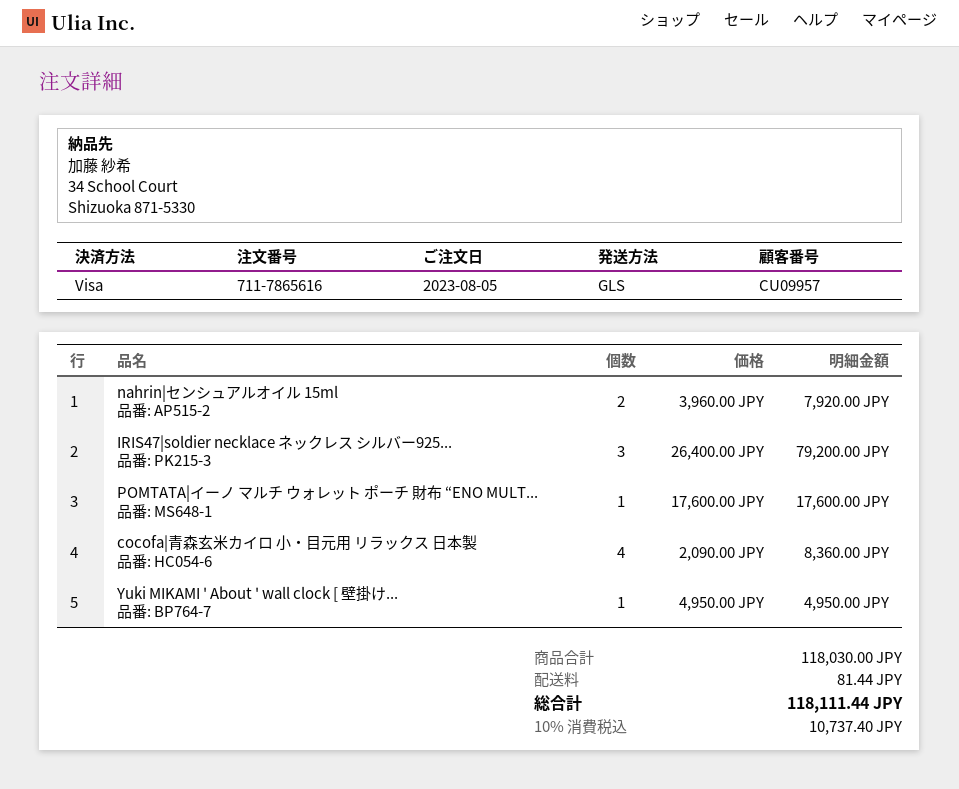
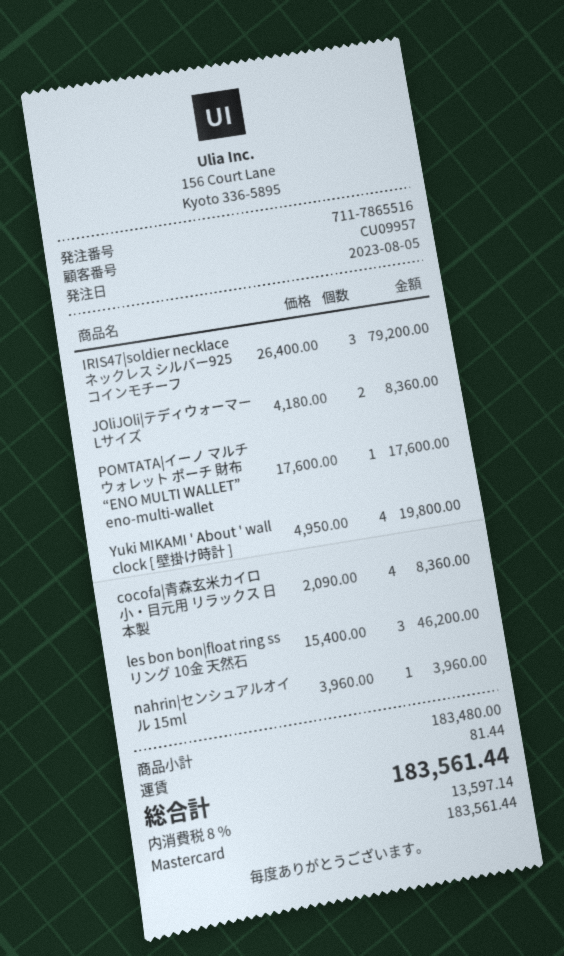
order number: 711-7865616 -> 711-7865516
payment method: Visa -> Mastercard
nahrin|センシュアルオイル 15ml: 2 x 3960.00 = 7920.00 -> 1 x 3960.00 = 3960.00
Yuki MIKAMI ' About ' wall clock [ 壁掛け...: 1 x 4950.00 = 4950.00 -> 4 x 4950.00 = 19800.00
JOliJOli|テディウォーマー Lサイズ: none -> 2 x 4180.00 = 8360.00
les bon bon|float ring ss リング 10金 天然石: none -> 3 x 15400.00 = 46200.00
subtotal: 118030.00 -> 183480.00
tax: 10% = 10737.40 -> 8% = 13597.14
total: 118111.44 -> 183561.44

